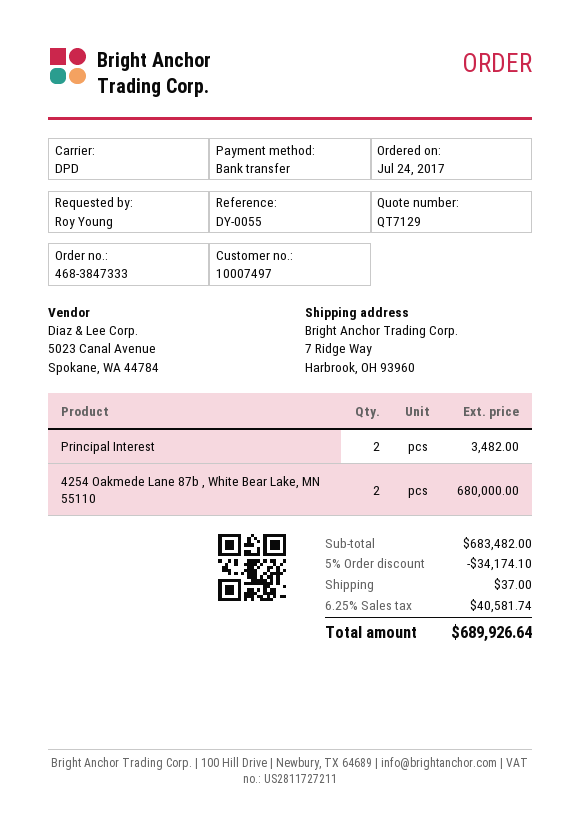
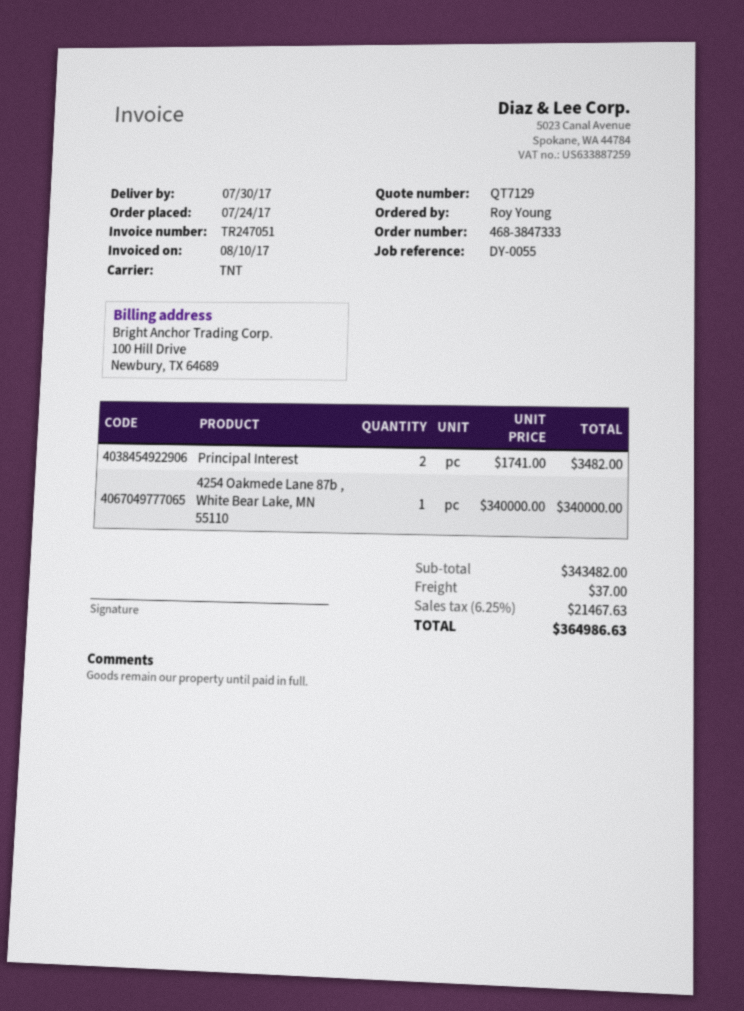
shipping method: DPD -> TNT
4254 Oakmede Lane 87b , White Bear Lake, MN 55110: 2 for 680000.00 -> 1 for 340000.00
subtotal: 683482.00 -> 343482.00
discount: 5% = 34174.10 -> none
tax: 6.25% = 40581.74 -> 6.25% = 21467.63
total: 689926.64 -> 364986.63

